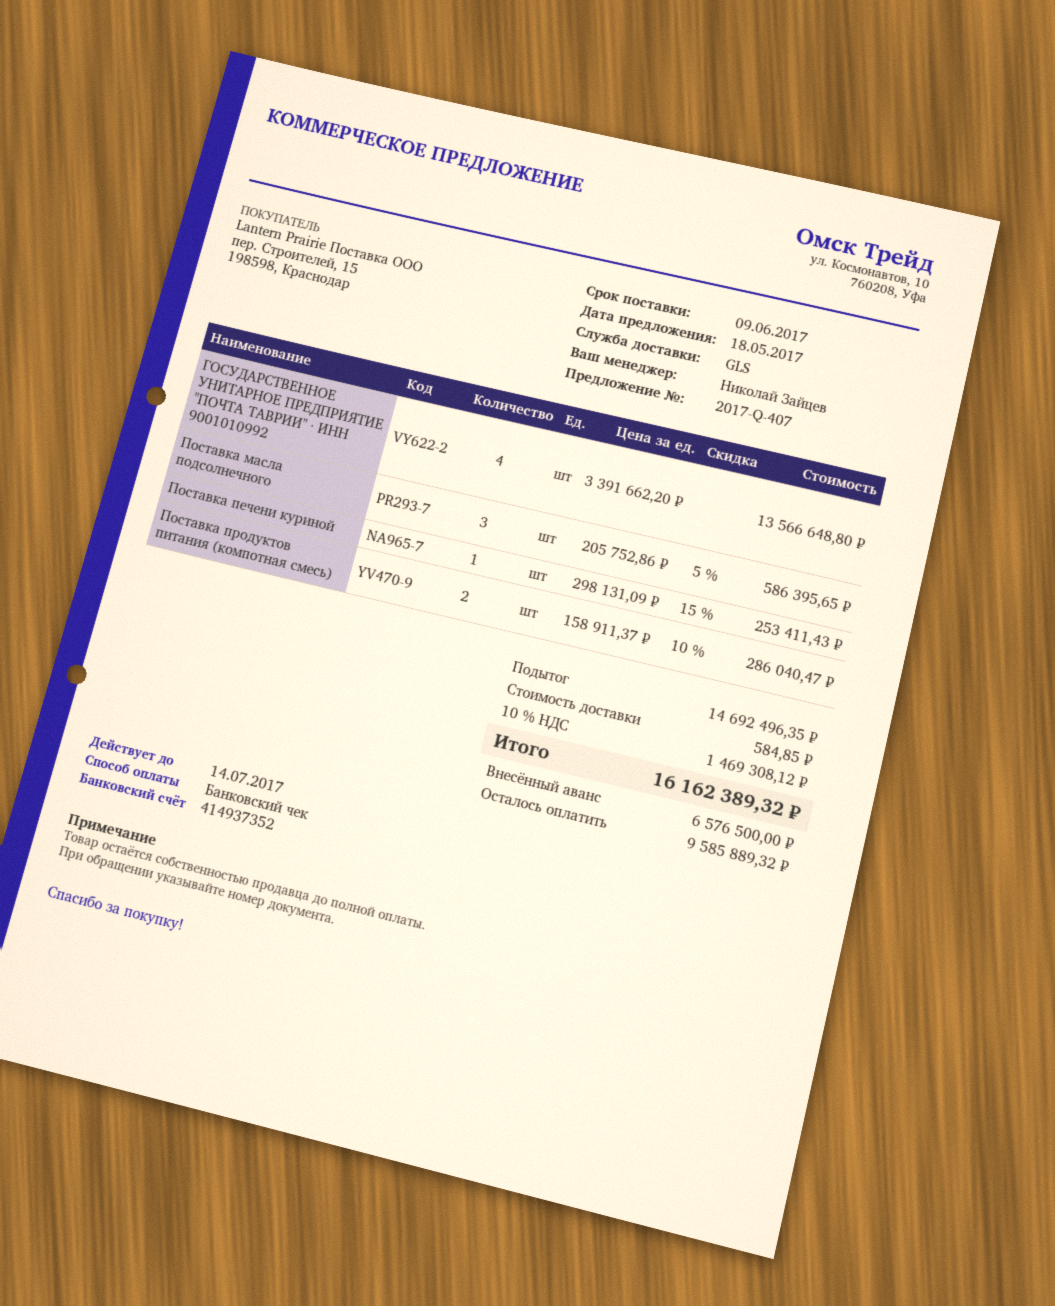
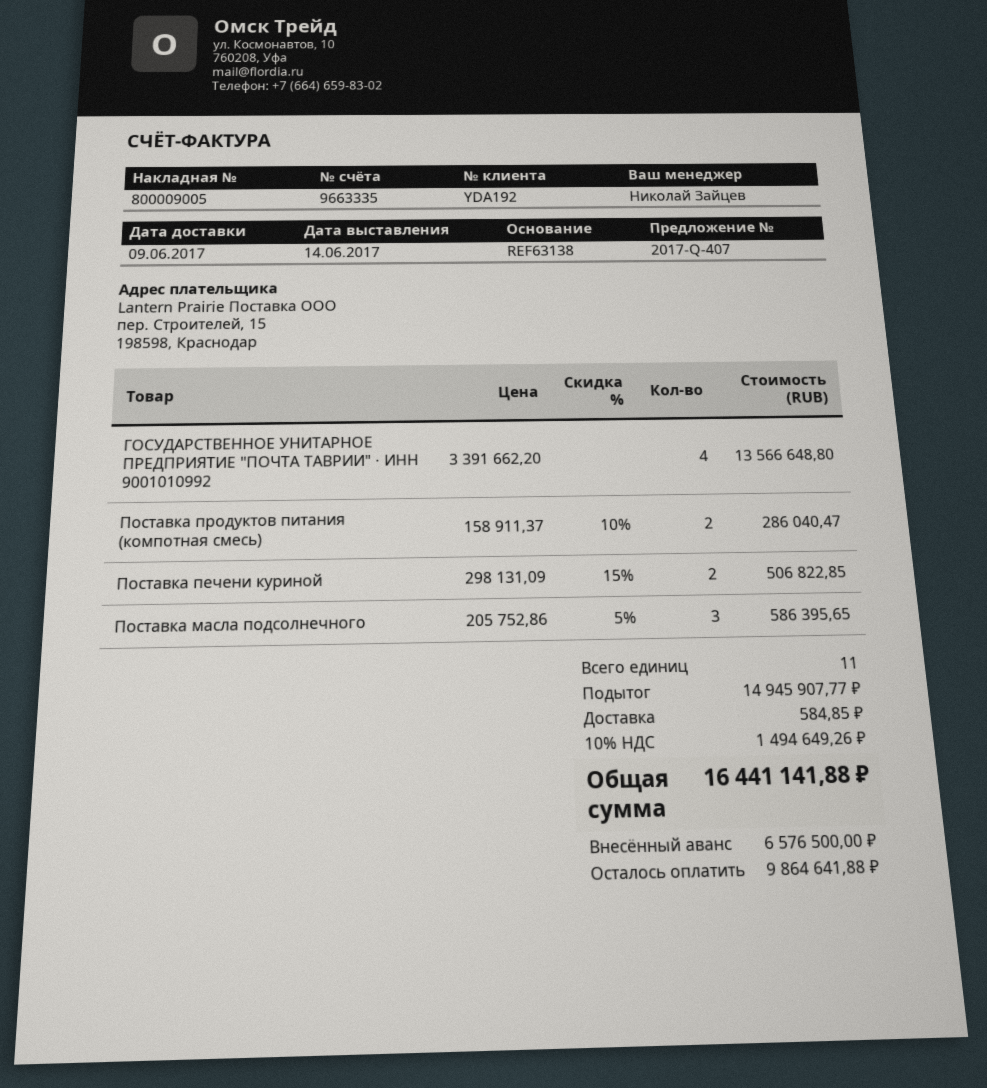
Поставка печени куриной: 1 x 298131.09 - 15% = 253411.43 -> 2 x 298131.09 - 15% = 506822.85
subtotal: 14692496.35 -> 14945907.77
tax: 10% = 1469308.12 -> 10% = 1494649.26
total: 16162389.32 -> 16441141.88
balance: 9585889.32 -> 9864641.88

